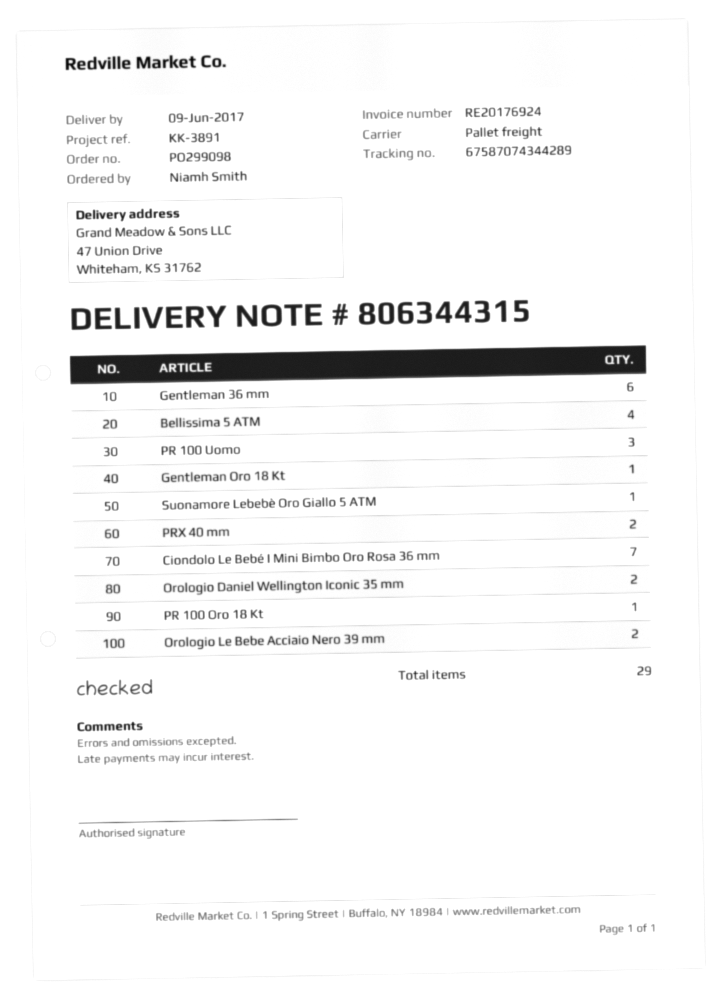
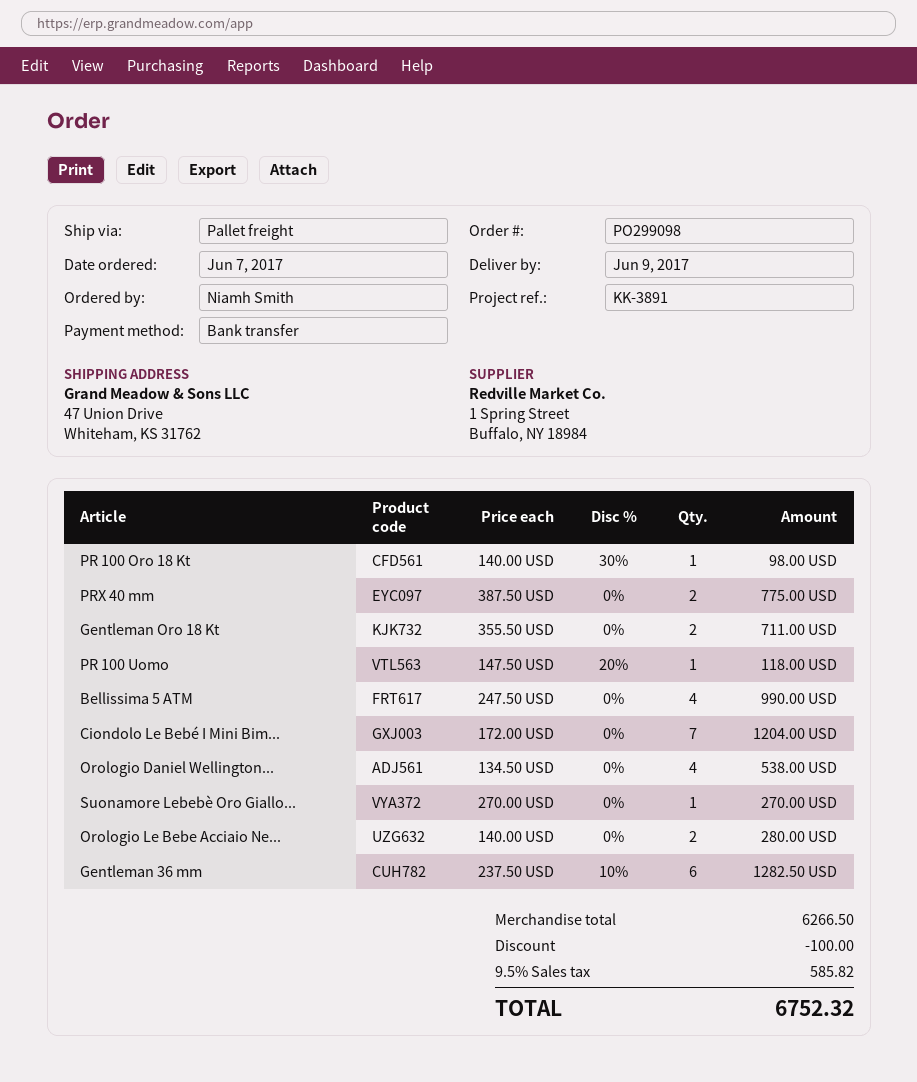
PR 100 Uomo: 3 -> 1
Gentleman Oro 18 Kt: 1 -> 2
Orologio Daniel Wellington Iconic 35 mm: 2 -> 4

